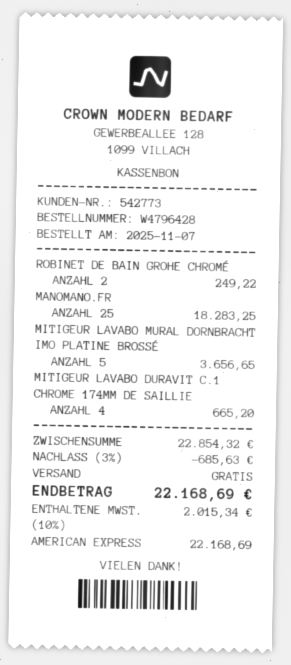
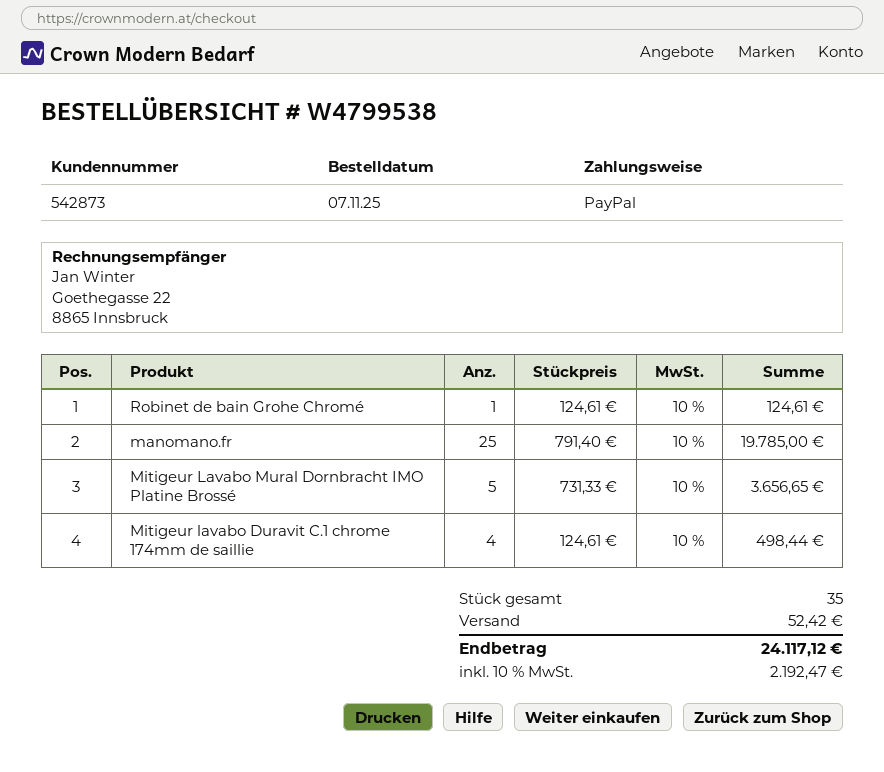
order number: W4796428 -> W4799538
customer number: 542773 -> 542873
payment method: American Express -> PayPal
ROBINET DE BAIN GROHE CHROMÉ: 2 for 249.22 -> 1 for 124.61
MANOMANO.FR: 25 for 18283.25 -> 25 for 19785.00
MITIGEUR LAVABO DURAVIT C.1 CHROME 174MM DE SAILLIE: 4 for 665.20 -> 4 for 498.44
discount: 3% = 685.63 -> none
shipping: 0.00 -> 52.42
tax: 10% = 2015.34 -> 10% = 2192.47
total: 22168.69 -> 24117.12

